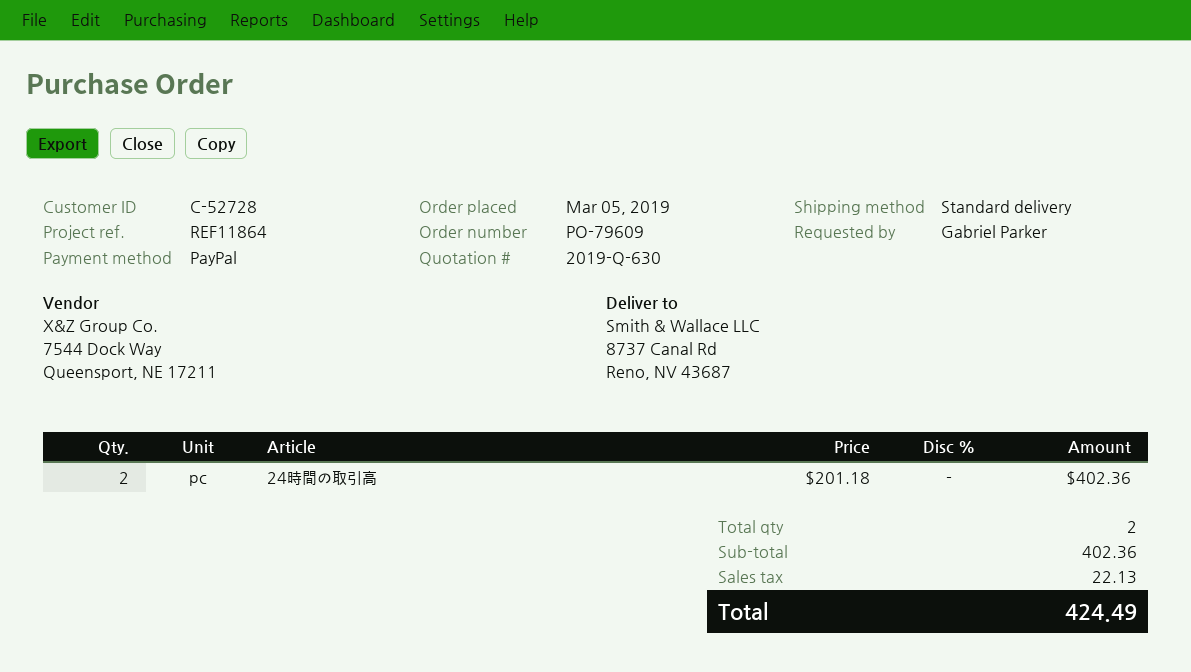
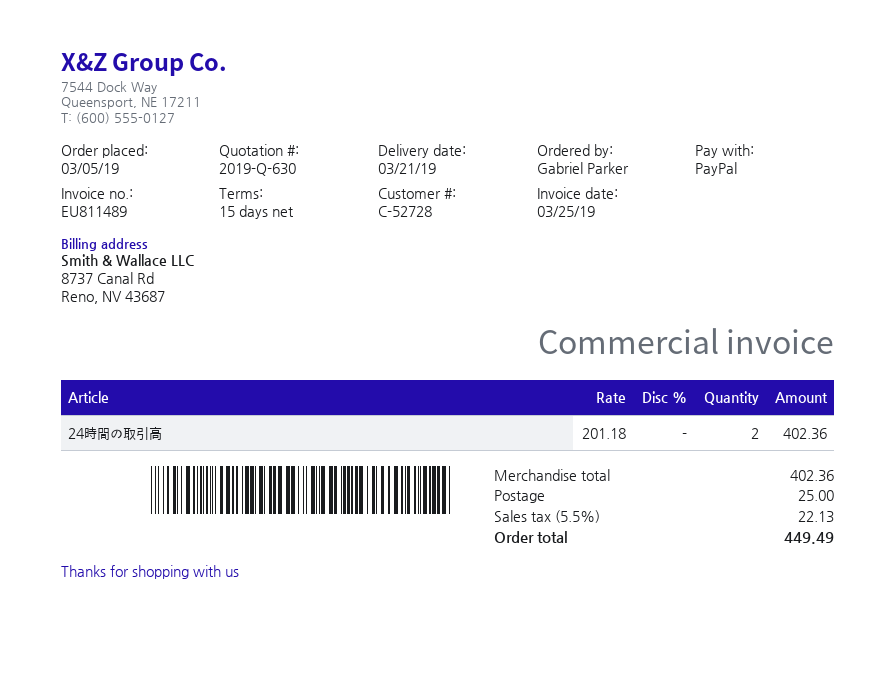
shipping: none -> 25.00
total: 424.49 -> 449.49

